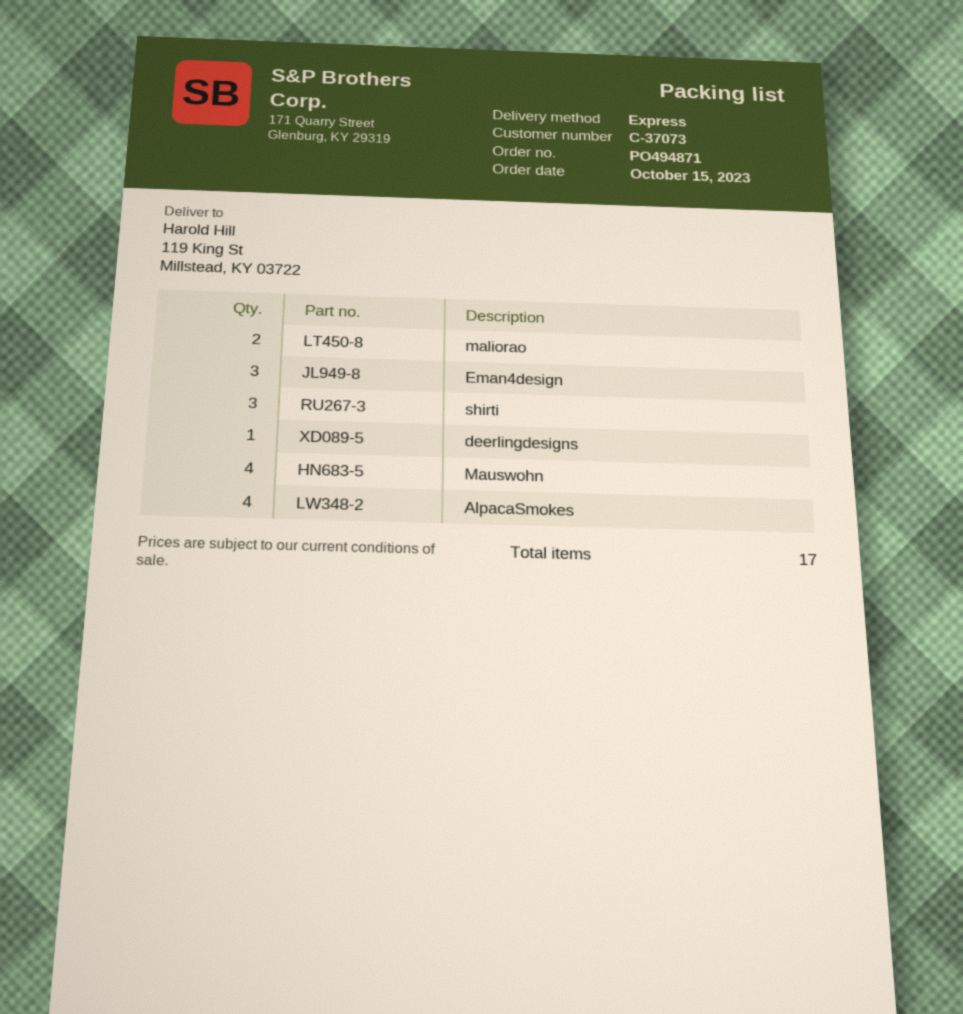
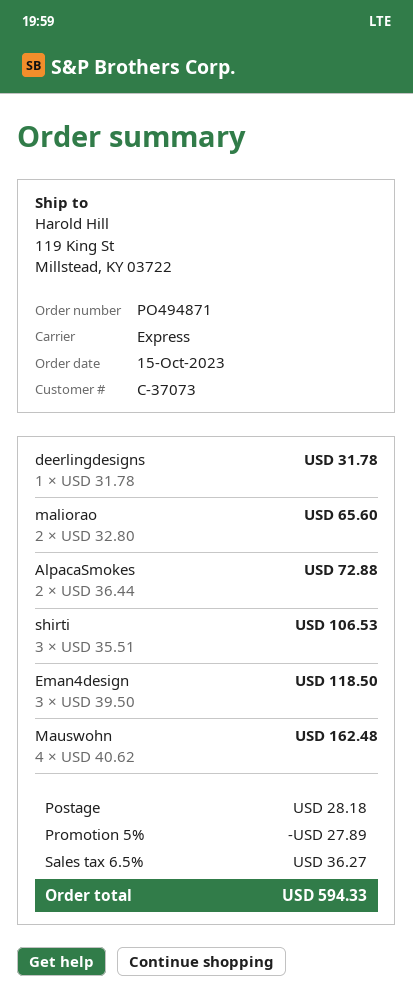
AlpacaSmokes: 4 -> 2

